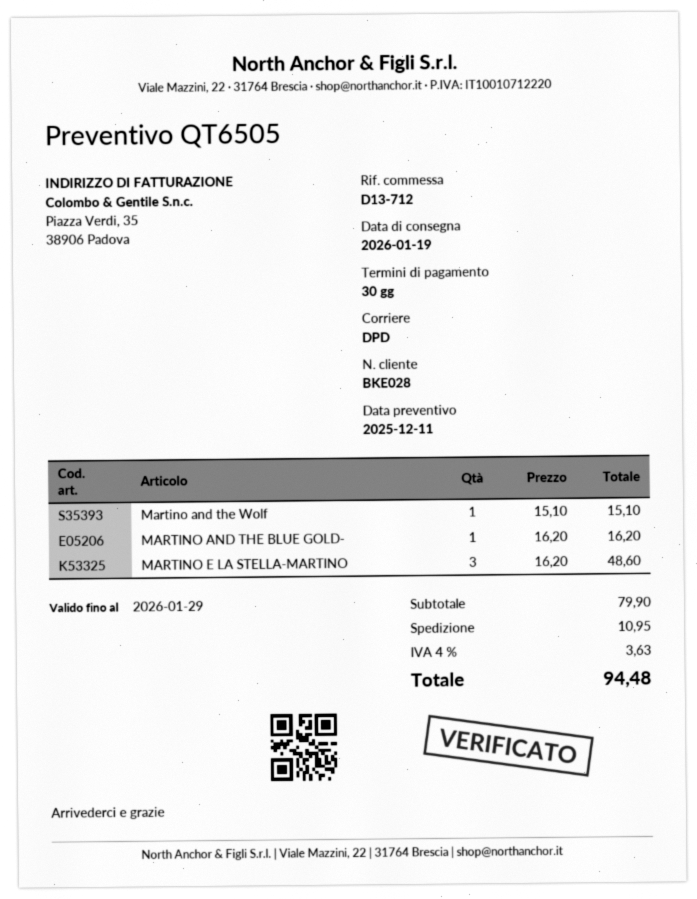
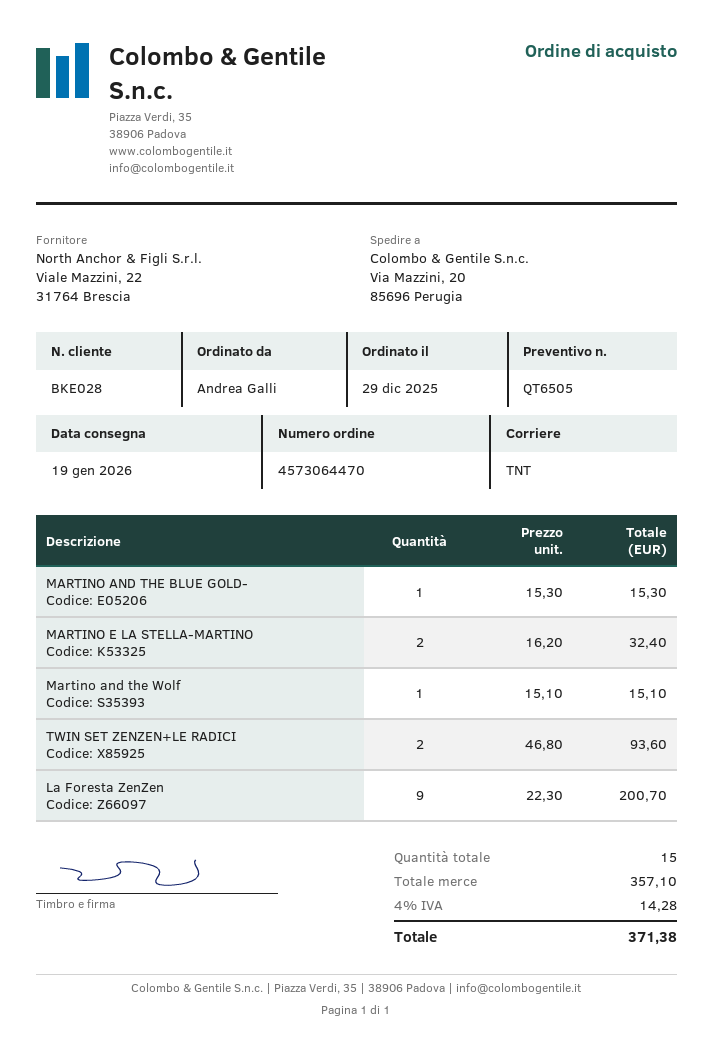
shipping method: DPD -> TNT
MARTINO AND THE BLUE GOLD-: 1 x 16.20 = 16.20 -> 1 x 15.30 = 15.30
MARTINO E LA STELLA-MARTINO: 3 x 16.20 = 48.60 -> 2 x 16.20 = 32.40
TWIN SET ZENZEN+LE RADICI: none -> 2 x 46.80 = 93.60
La Foresta ZenZen: none -> 9 x 22.30 = 200.70
subtotal: 79.90 -> 357.10
shipping: 10.95 -> none
tax: 4% = 3.63 -> 4% = 14.28
total: 94.48 -> 371.38

